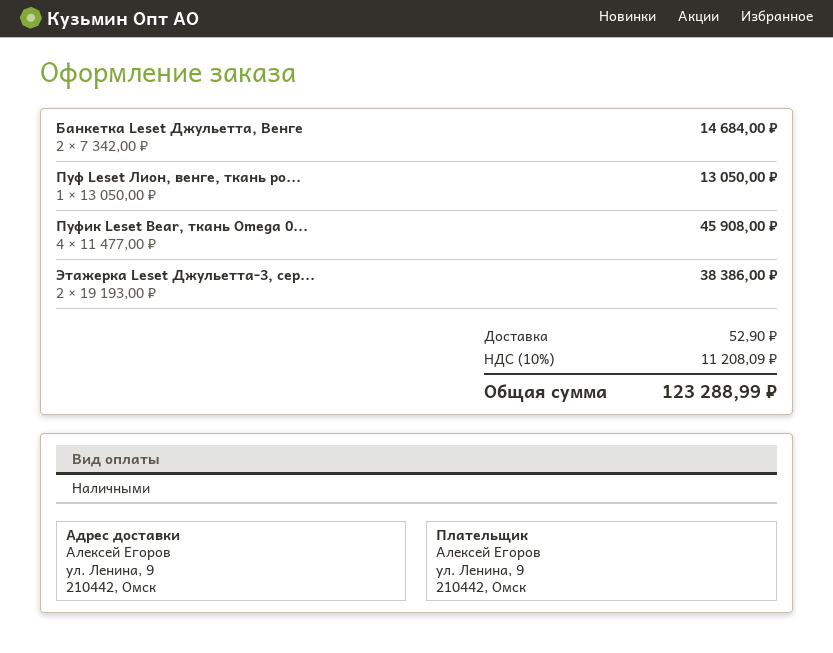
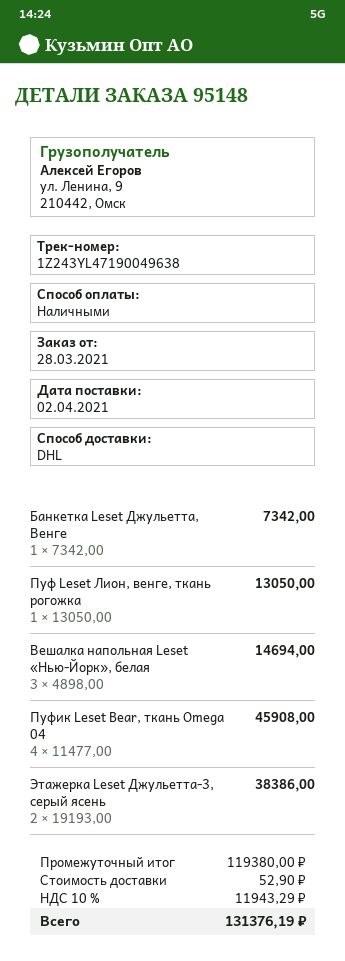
Банкетка Leset Джульетта, Венге: 2 x 7342.00 = 14684.00 -> 1 x 7342.00 = 7342.00
Вешалка напольная Leset «Нью-Йорк», белая: none -> 3 x 4898.00 = 14694.00
tax: 10% = 11208.09 -> 10% = 11943.29
total: 123288.99 -> 131376.19

